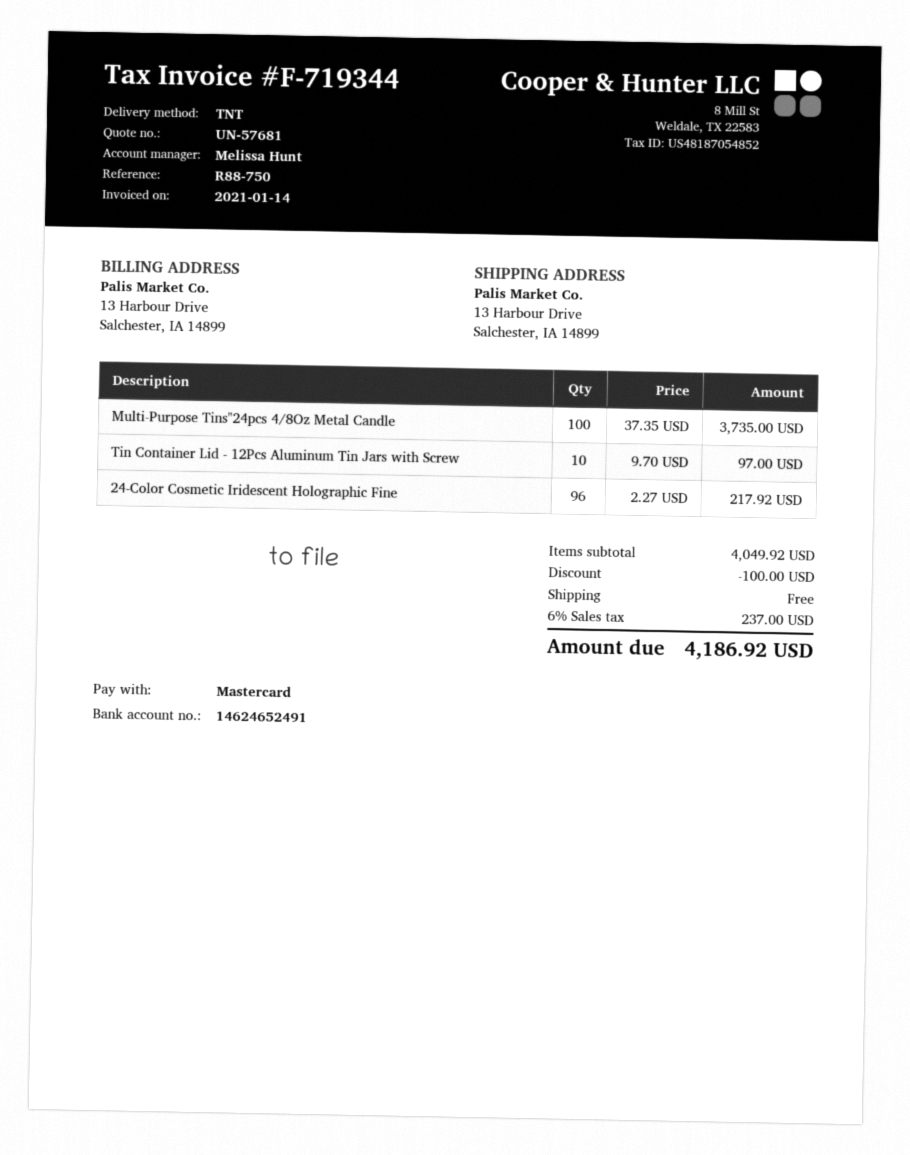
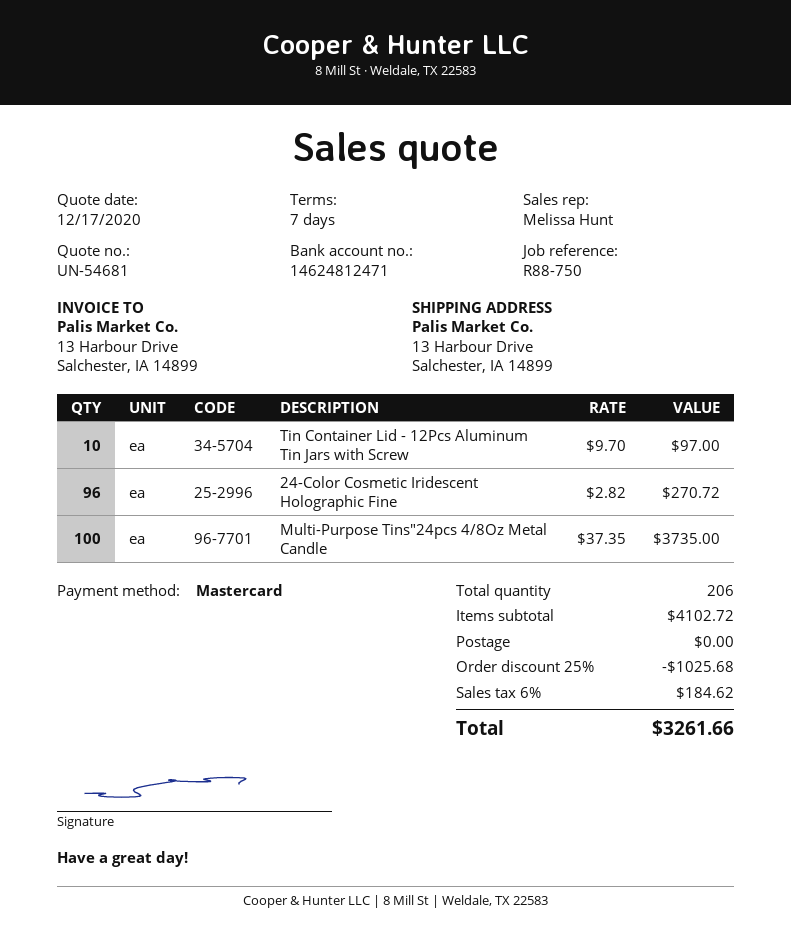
quote number: UN-57681 -> UN-54681
bank account: 14624652491 -> 14624812471
24-Color Cosmetic Iridescent Holographic Fine: 96 x 2.27 = 217.92 -> 96 x 2.82 = 270.72
subtotal: 4049.92 -> 4102.72
discount: 100.00 -> 1025.68
tax: 6% = 237.00 -> 6% = 184.62
total: 4186.92 -> 3261.66

